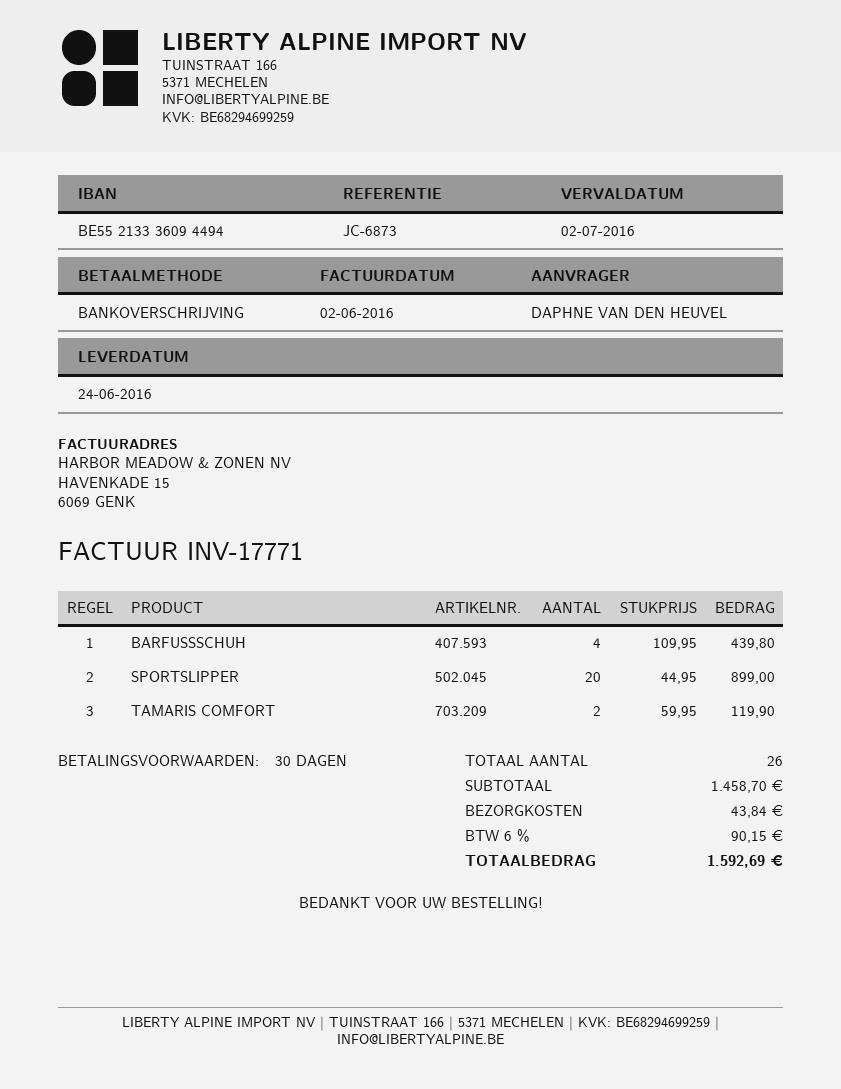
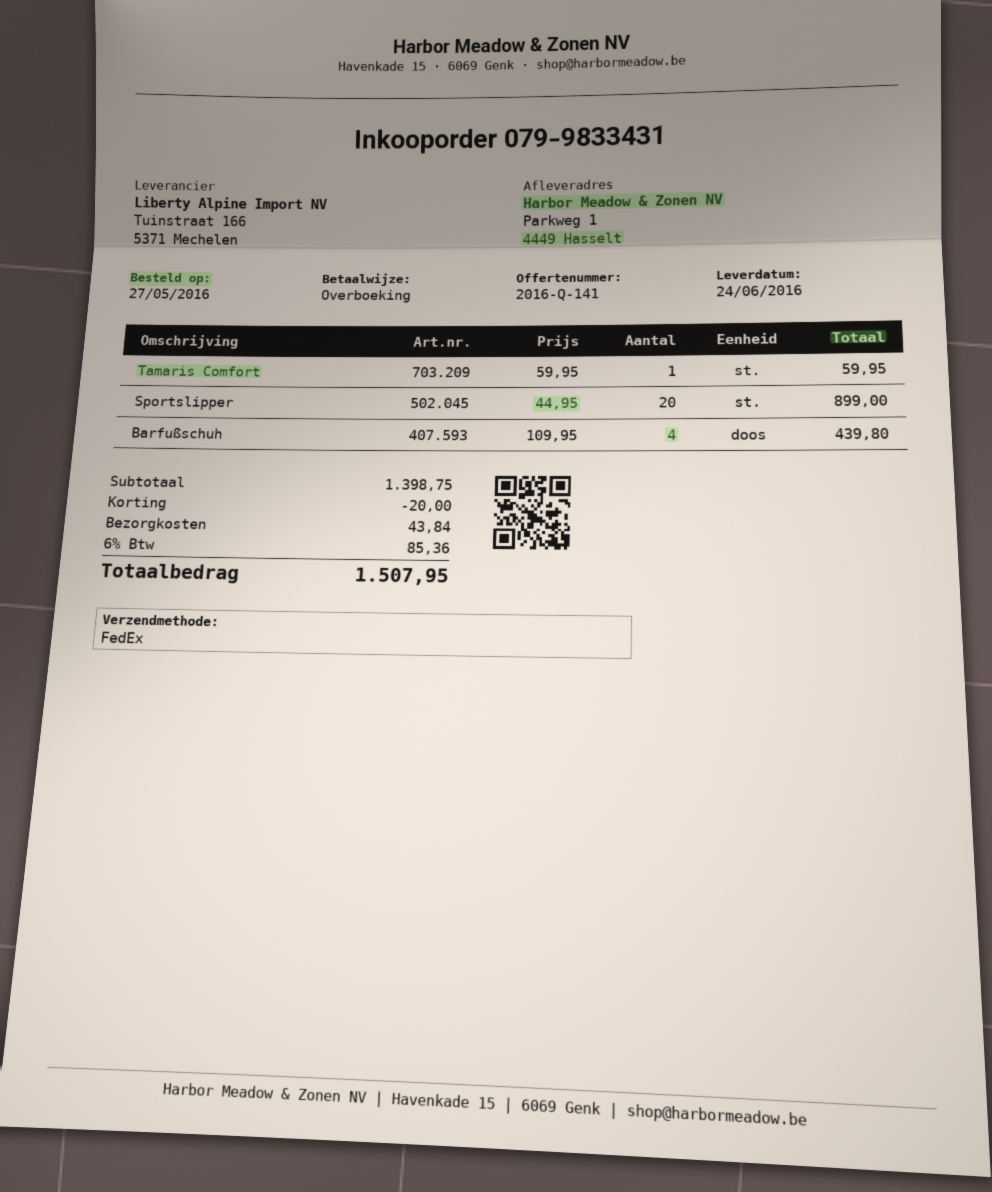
TAMARIS COMFORT: 2 x 59.95 = 119.90 -> 1 x 59.95 = 59.95
subtotal: 1458.70 -> 1398.75
discount: none -> 20.00
tax: 6% = 90.15 -> 6% = 85.36
total: 1592.69 -> 1507.95

